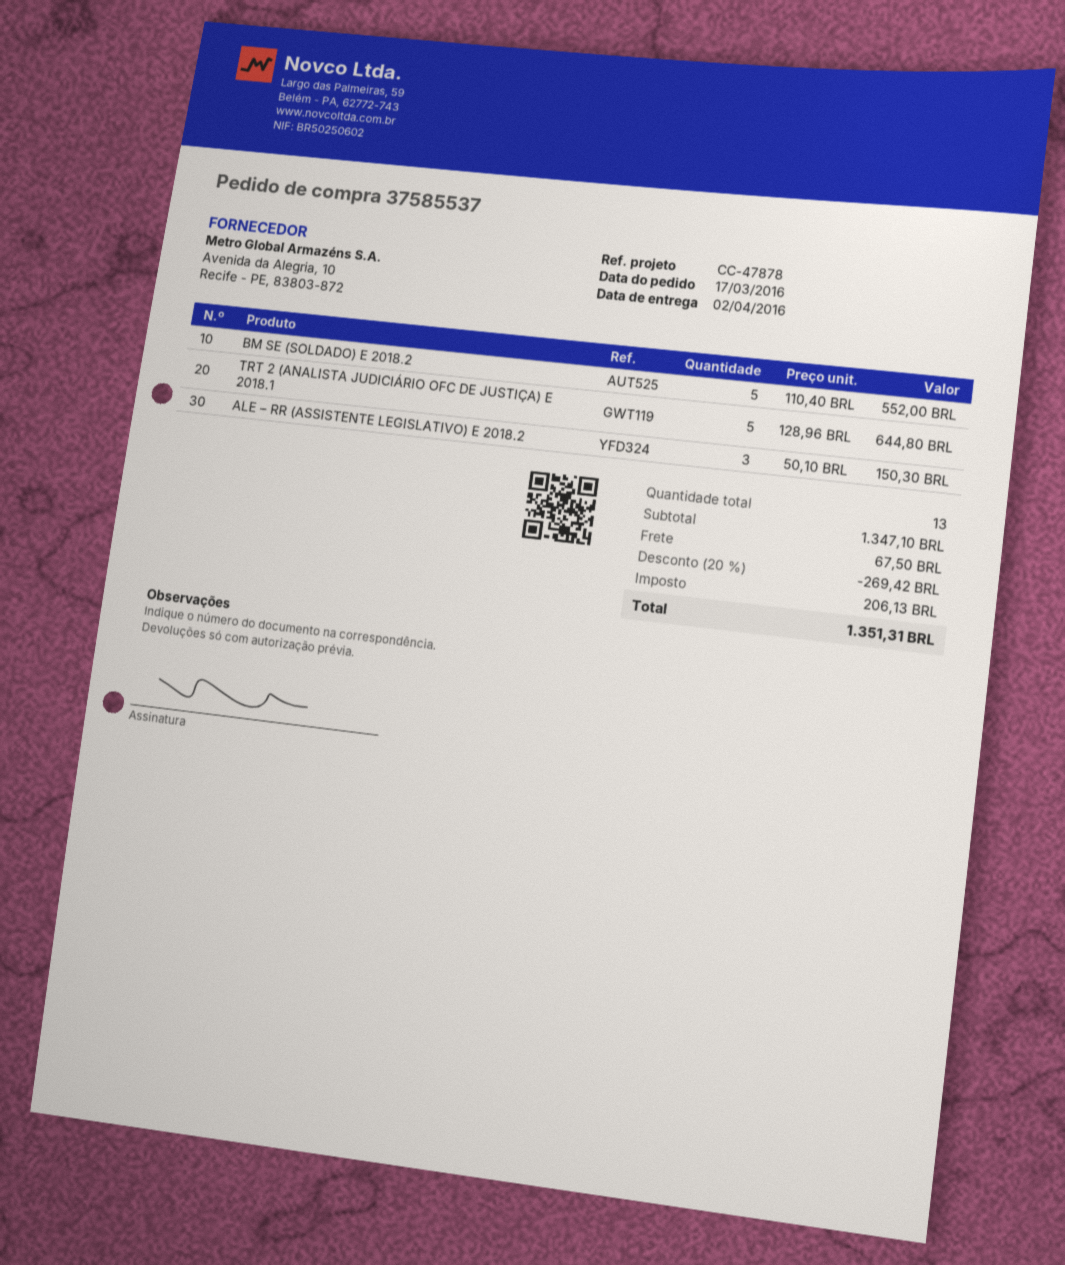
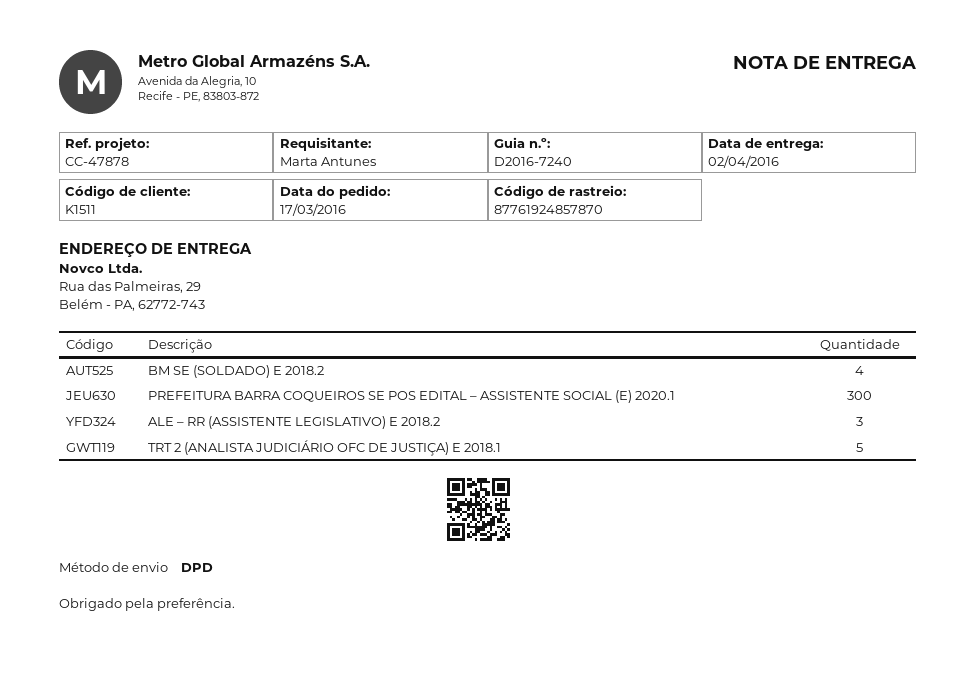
BM SE (SOLDADO) E 2018.2: 5 -> 4
PREFEITURA BARRA COQUEIROS SE POS EDITAL – ASSISTENTE SOCIAL (E) 2020.1: none -> 300

